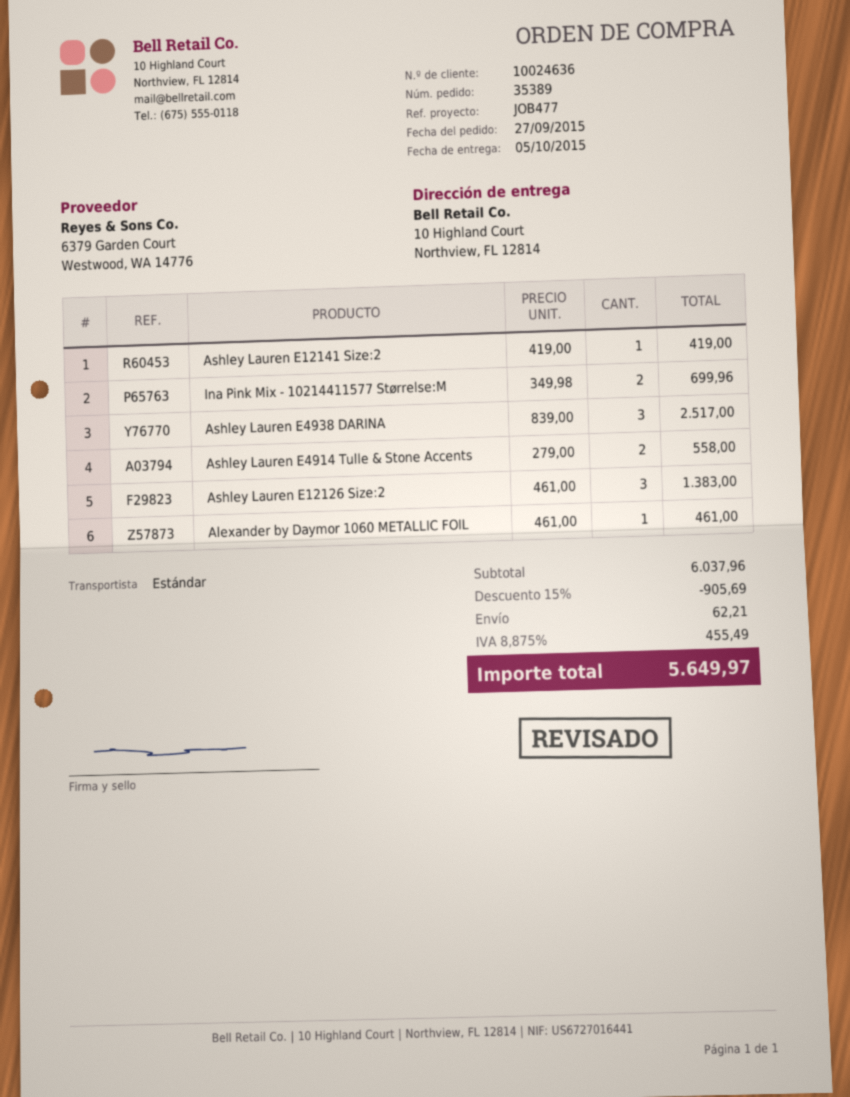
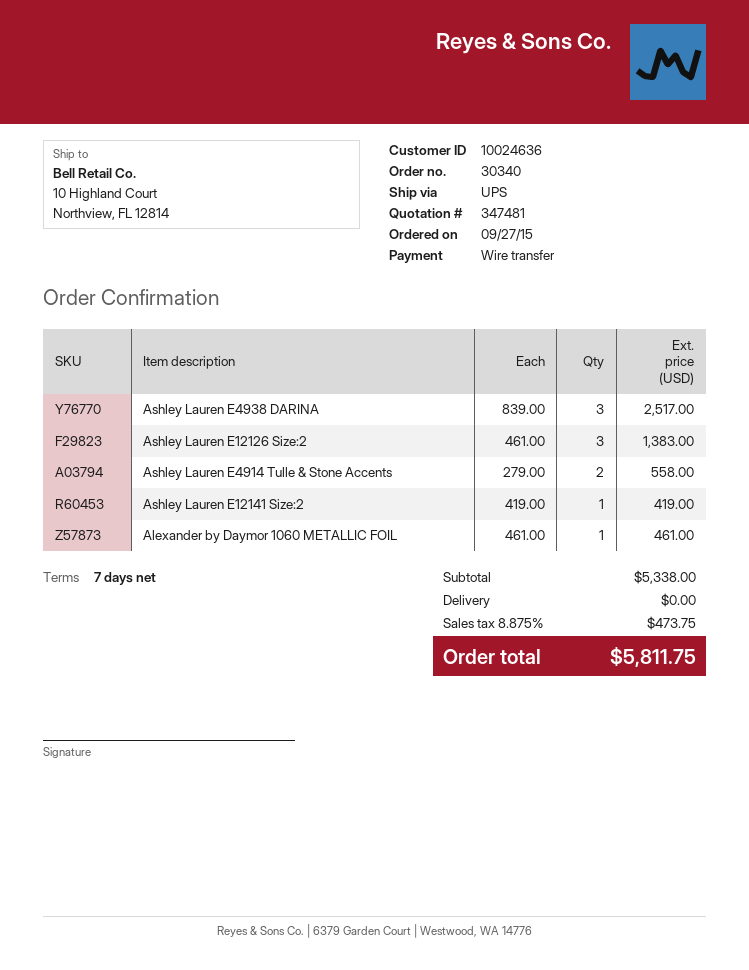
order number: 35389 -> 30340
shipping method: standard -> UPS
Ina Pink Mix - 10214411577 Størrelse:M: 2 x 349.98 = 699.96 -> none
subtotal: 6037.96 -> 5338.00
discount: 15% = 905.69 -> none
shipping: 62.21 -> 0.00
tax: 8.875% = 455.49 -> 8.875% = 473.75
total: 5649.97 -> 5811.75

